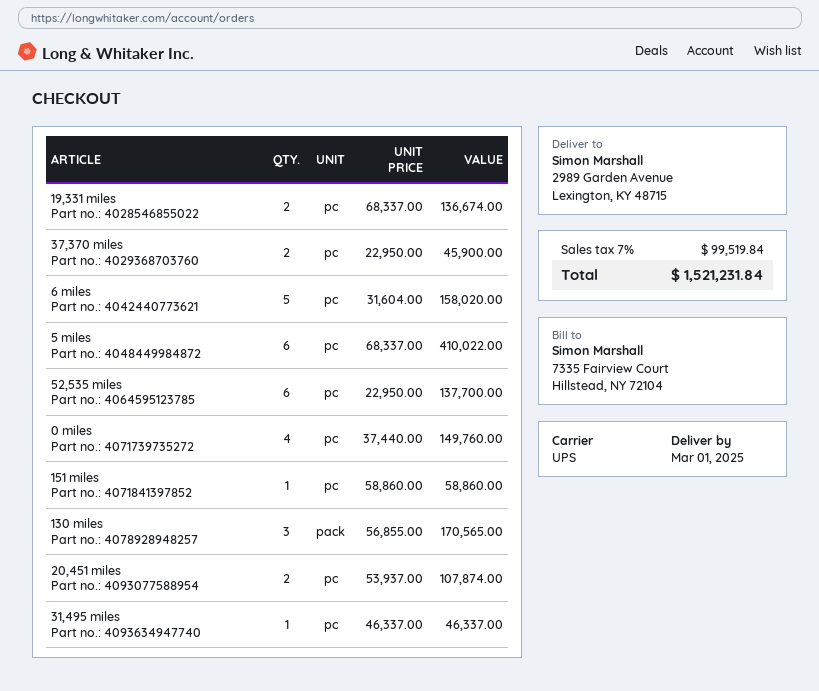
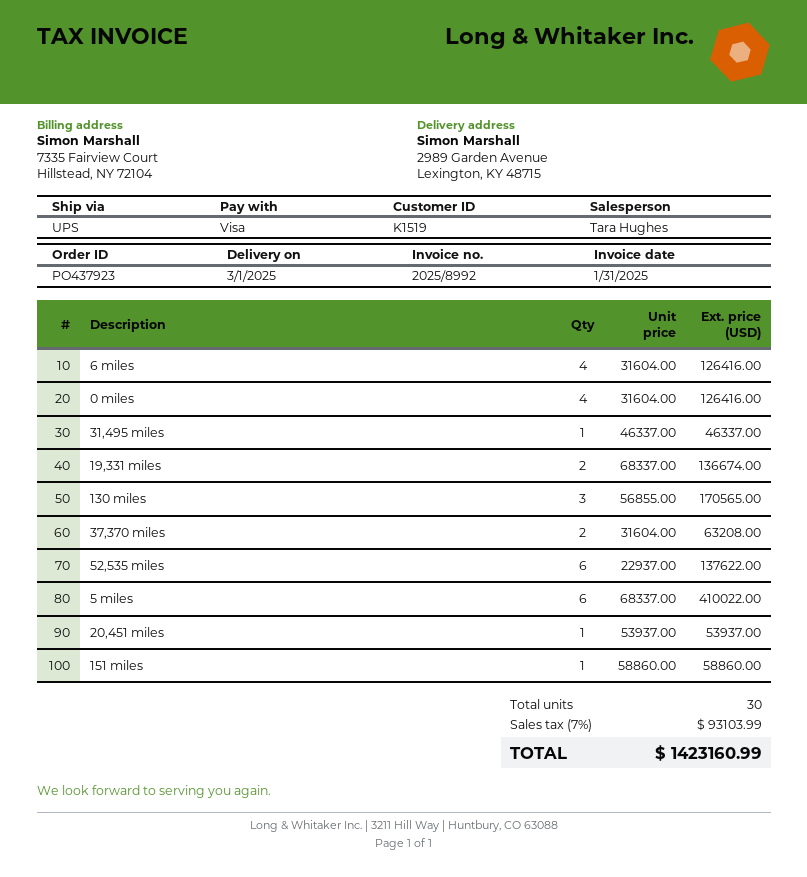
37,370 miles: 2 x 22950.00 = 45900.00 -> 2 x 31604.00 = 63208.00
6 miles: 5 x 31604.00 = 158020.00 -> 4 x 31604.00 = 126416.00
52,535 miles: 6 x 22950.00 = 137700.00 -> 6 x 22937.00 = 137622.00
0 miles: 4 x 37440.00 = 149760.00 -> 4 x 31604.00 = 126416.00
20,451 miles: 2 x 53937.00 = 107874.00 -> 1 x 53937.00 = 53937.00
tax: 7% = 99519.84 -> 7% = 93103.99
total: 1521231.84 -> 1423160.99

